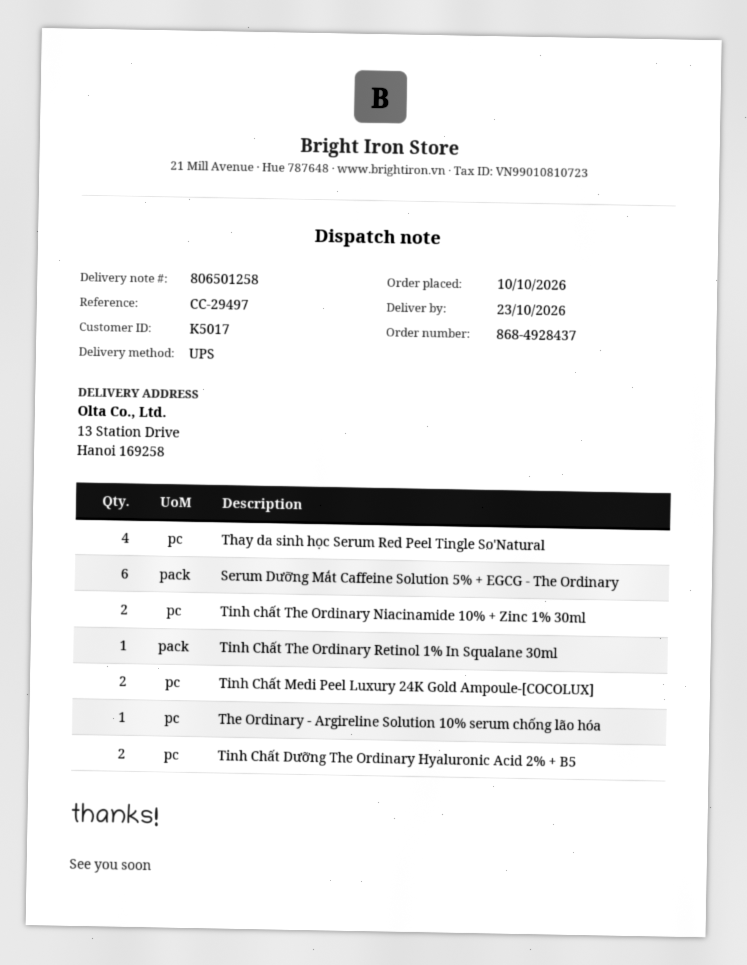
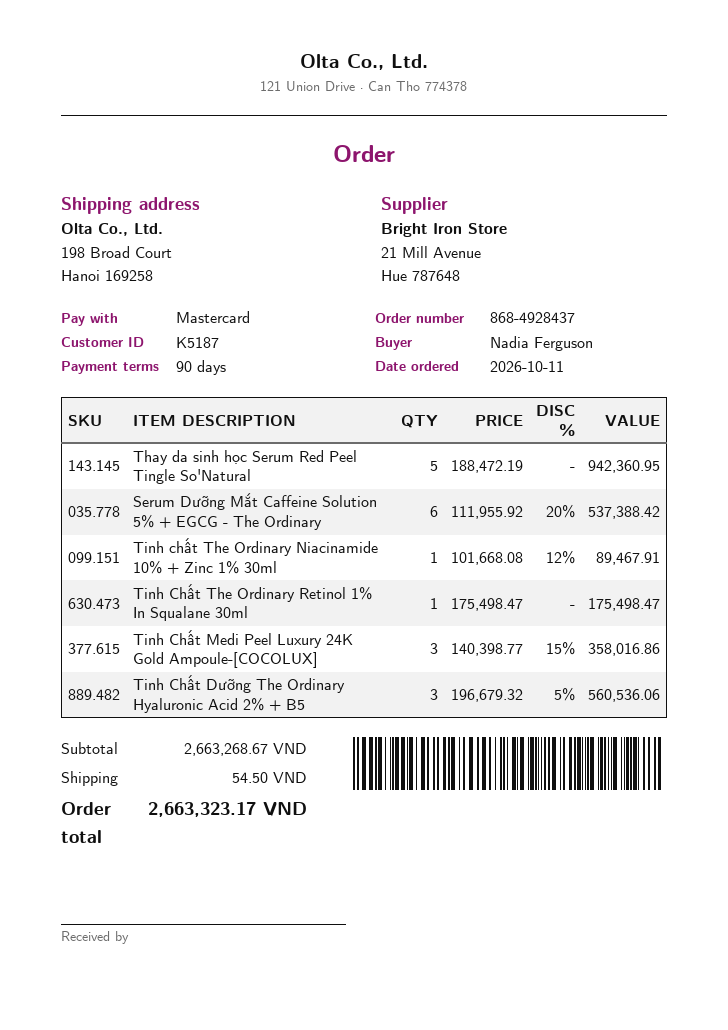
order date: 2026-10-10 -> 2026-10-11
customer number: K5017 -> K5187
ship to: 13 Station Drive, Hanoi 169258 -> 198 Broad Court, Hanoi 169258
Thay da sinh học Serum Red Peel Tingle So'Natural: 4 -> 5
Tinh chất The Ordinary Niacinamide 10% + Zinc 1% 30ml: 2 -> 1
Tinh Chất Medi Peel Luxury 24K Gold Ampoule-[COCOLUX]: 2 -> 3
The Ordinary - Argireline Solution 10% serum chống lão hóa: 1 -> none
Tinh Chất Dưỡng The Ordinary Hyaluronic Acid 2% + B5: 2 -> 3

